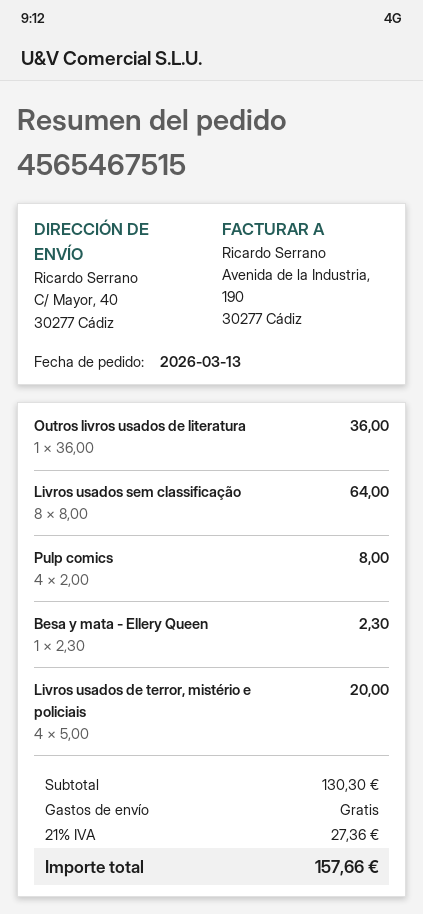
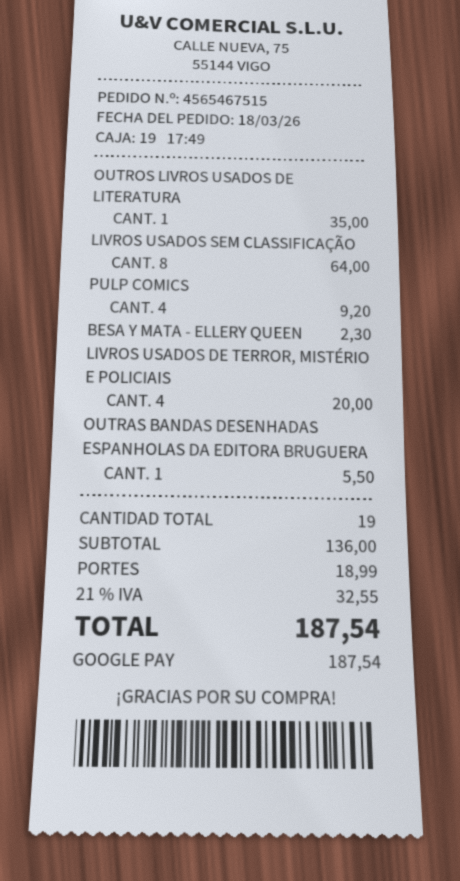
order date: 2026-03-13 -> 2026-03-18
Outros livros usados de literatura: 1 for 36.00 -> 1 for 35.00
Pulp comics: 4 for 8.00 -> 4 for 9.20
OUTRAS BANDAS DESENHADAS ESPANHOLAS DA EDITORA BRUGUERA: none -> 1 for 5.50
subtotal: 130.30 -> 136.00
shipping: 0.00 -> 18.99
tax: 21% = 27.36 -> 21% = 32.55
total: 157.66 -> 187.54

